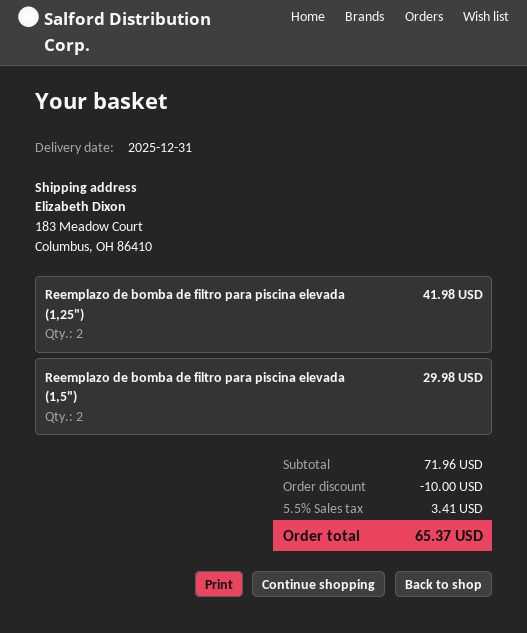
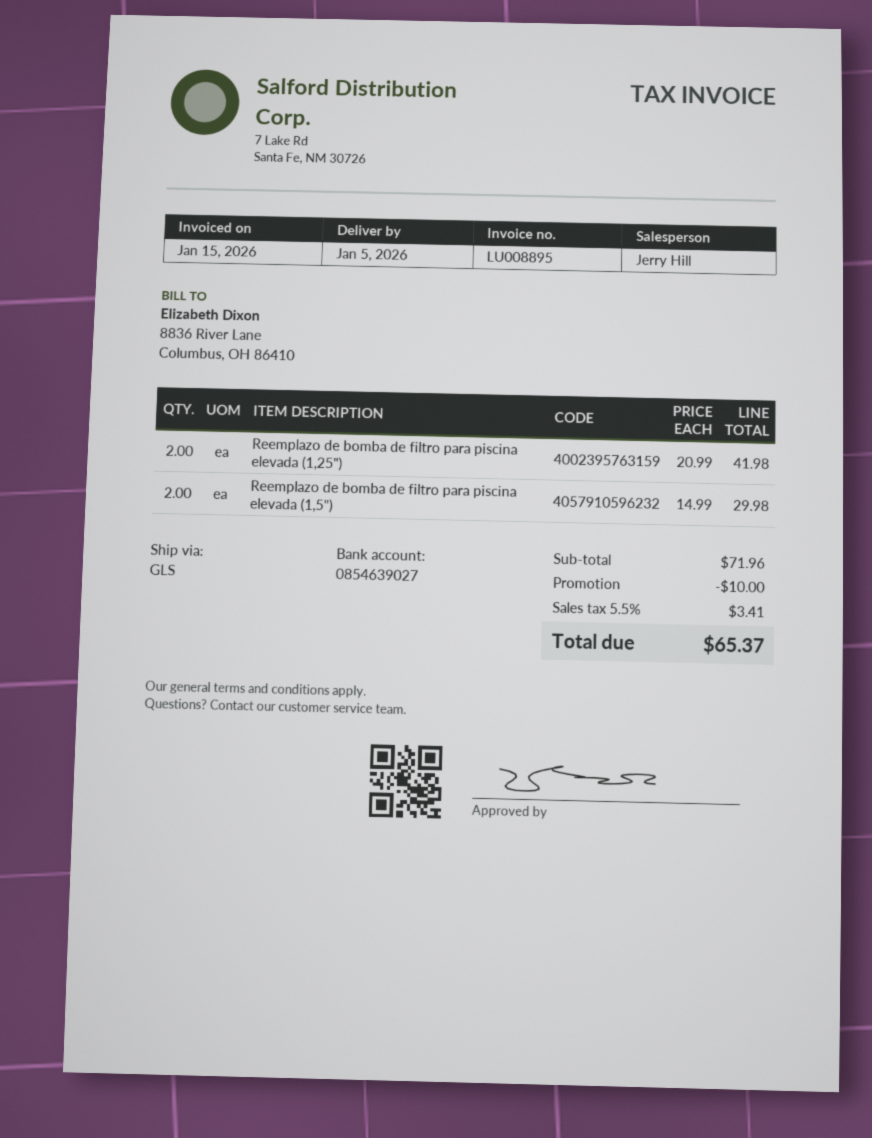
delivery date: 2025-12-31 -> 2026-01-05

